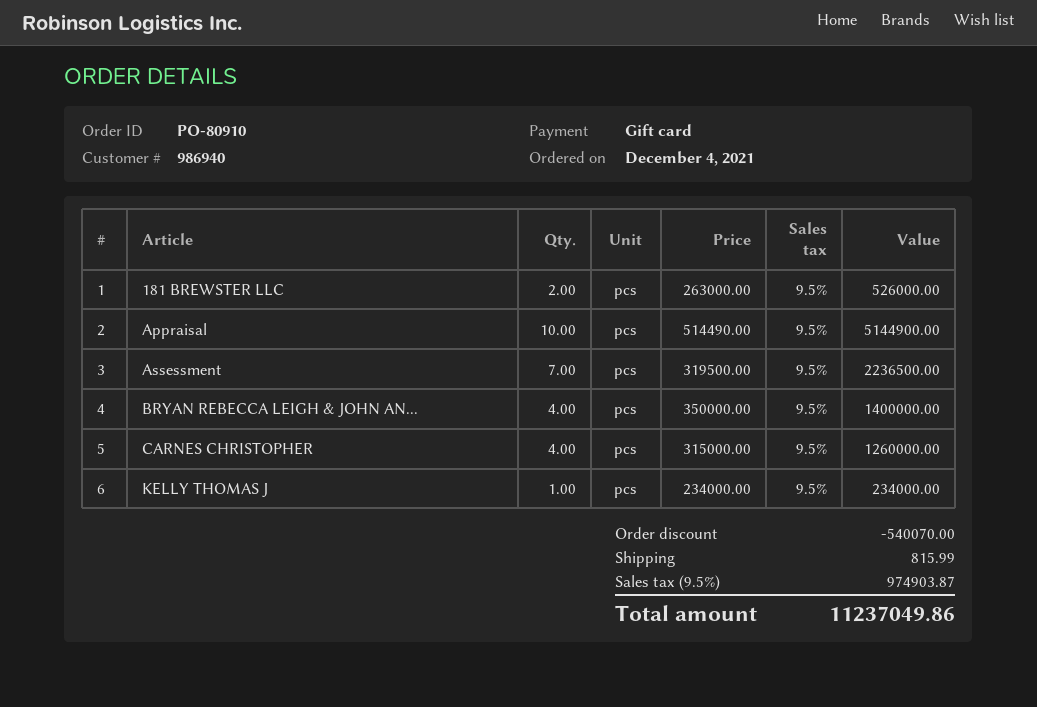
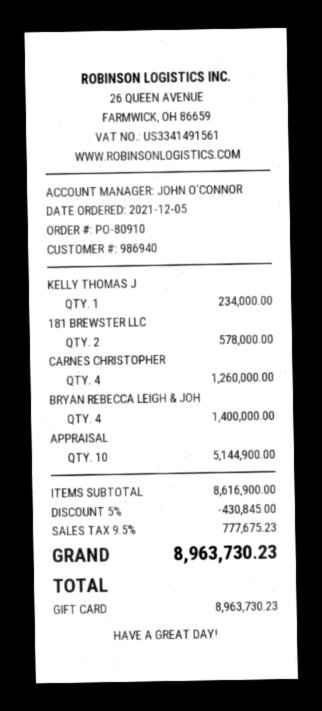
order date: 2021-12-04 -> 2021-12-05
181 BREWSTER LLC: 2 for 526000.00 -> 2 for 578000.00
Assessment: 7 for 2236500.00 -> none
discount: 540070.00 -> 430845.00
shipping: 815.99 -> none
tax: 9.5% = 974903.87 -> 9.5% = 777675.23
total: 11237049.86 -> 8963730.23

